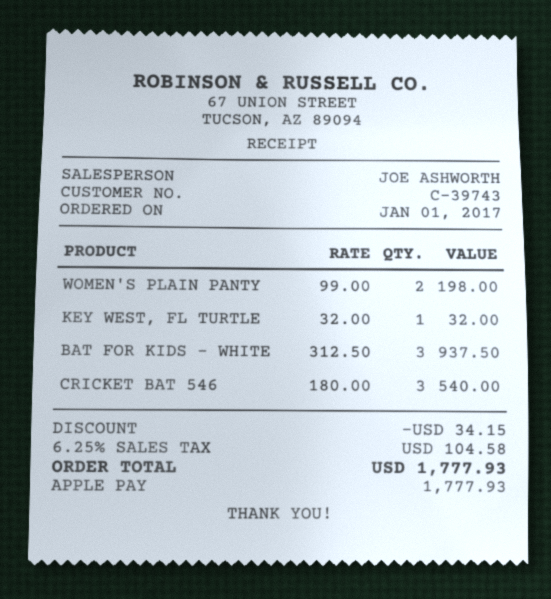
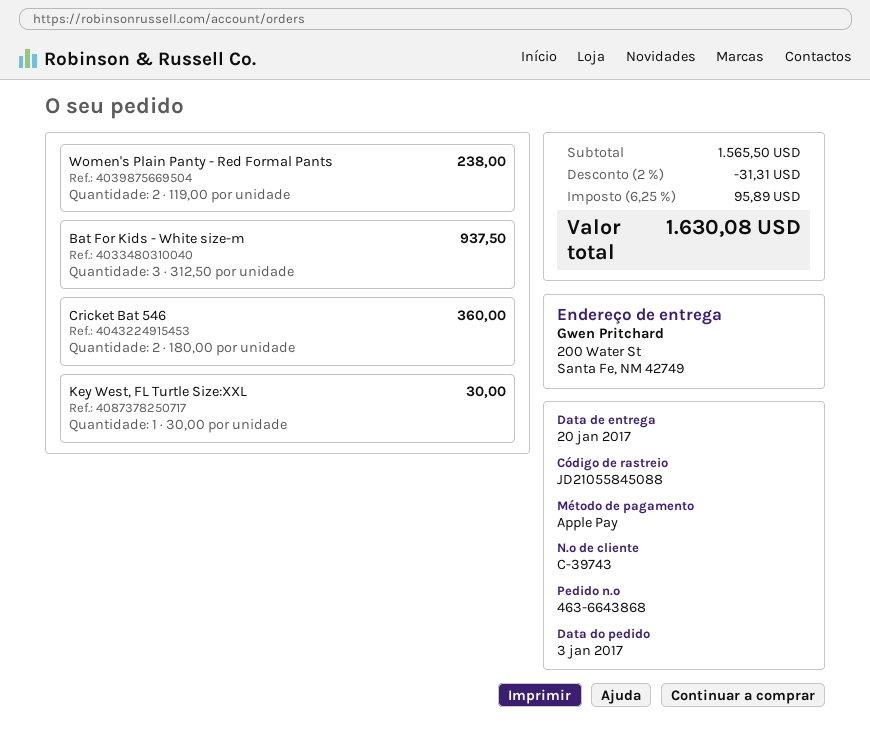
order date: 2017-01-01 -> 2017-01-03
WOMEN'S PLAIN PANTY: 2 x 99.00 = 198.00 -> 2 x 119.00 = 238.00
KEY WEST, FL TURTLE: 1 x 32.00 = 32.00 -> 1 x 30.00 = 30.00
CRICKET BAT 546: 3 x 180.00 = 540.00 -> 2 x 180.00 = 360.00
discount: 34.15 -> 31.31
tax: 6.25% = 104.58 -> 6.25% = 95.89
total: 1777.93 -> 1630.08

